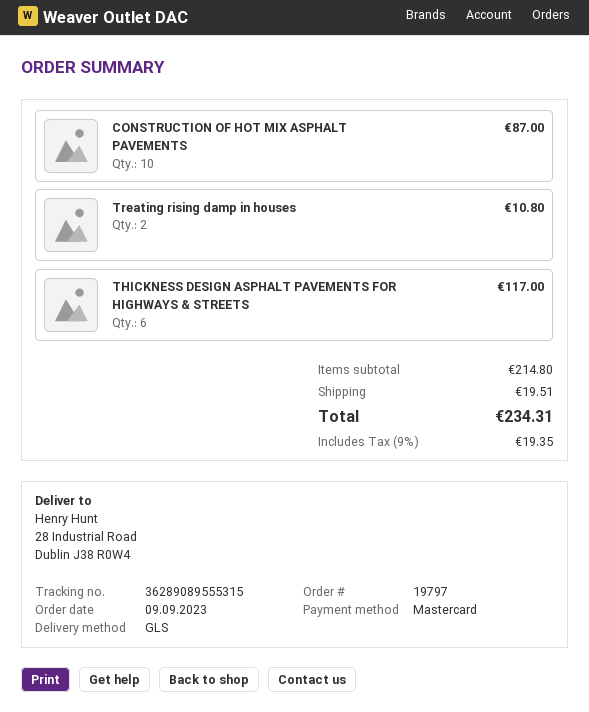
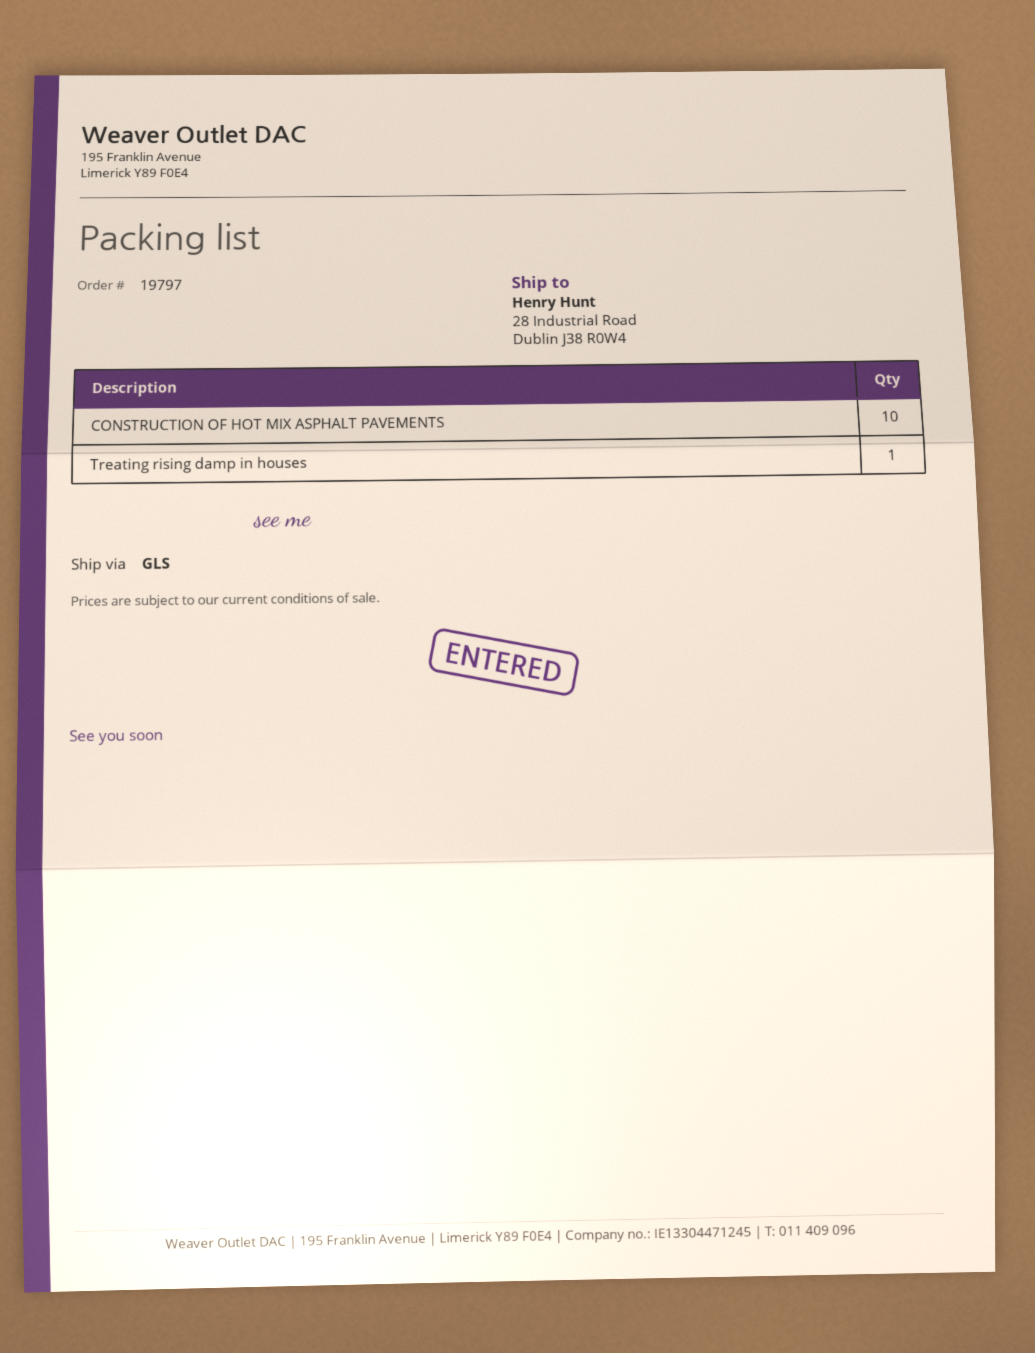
Treating rising damp in houses: 2 -> 1
THICKNESS DESIGN ASPHALT PAVEMENTS FOR HIGHWAYS & STREETS: 6 -> none

